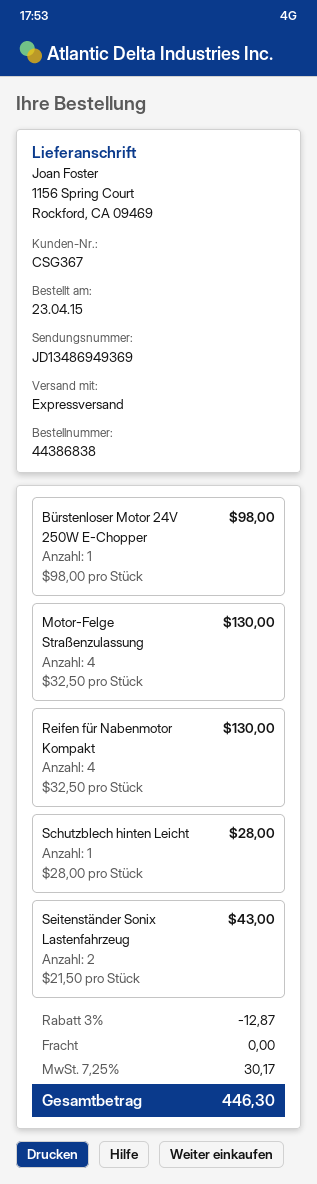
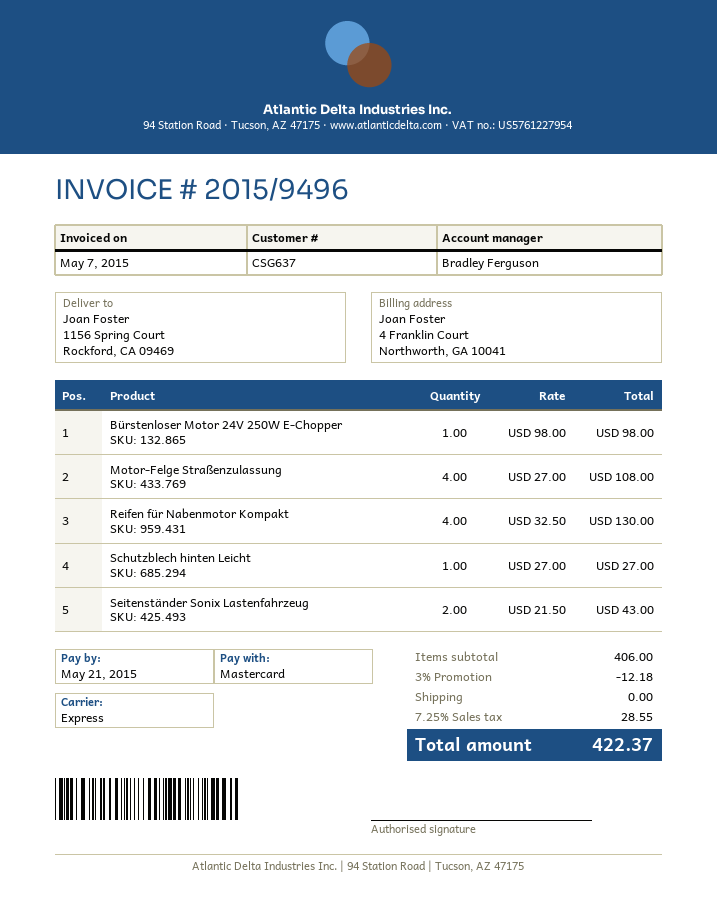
customer number: CSG367 -> CSG637
Motor-Felge Straßenzulassung: 4 x 32.50 = 130.00 -> 4 x 27.00 = 108.00
Schutzblech hinten Leicht: 1 x 28.00 = 28.00 -> 1 x 27.00 = 27.00
discount: 3% = 12.87 -> 3% = 12.18
tax: 7.25% = 30.17 -> 7.25% = 28.55
total: 446.30 -> 422.37

